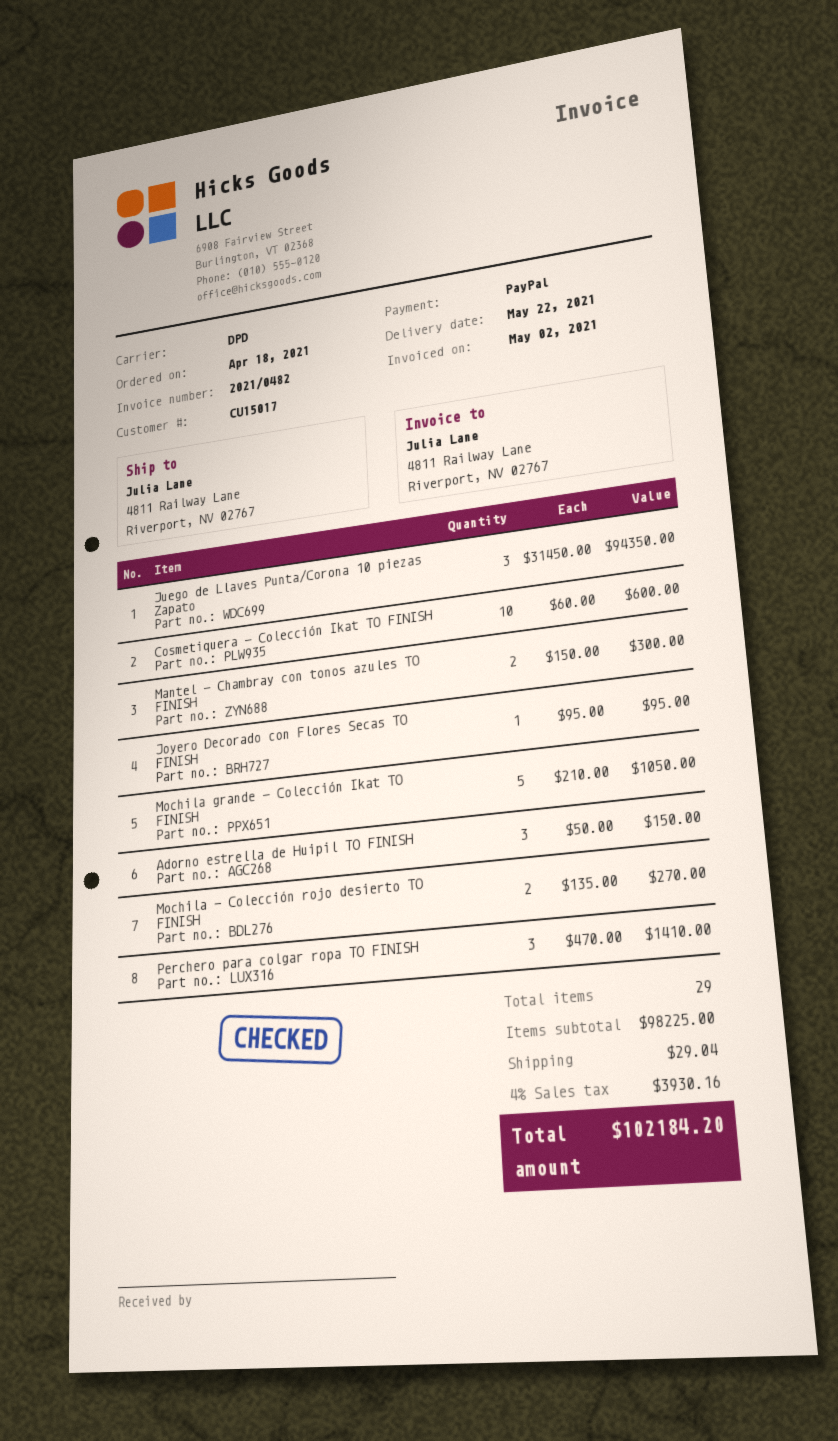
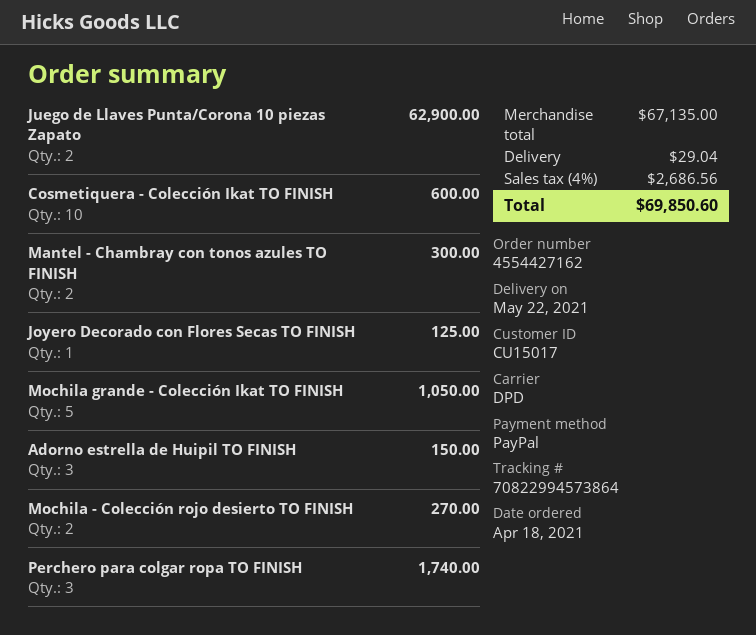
Juego de Llaves Punta/Corona 10 piezas Zapato: 3 for 94350.00 -> 2 for 62900.00
Joyero Decorado con Flores Secas TO FINISH: 1 for 95.00 -> 1 for 125.00
Perchero para colgar ropa TO FINISH: 3 for 1410.00 -> 3 for 1740.00
subtotal: 98225.00 -> 67135.00
tax: 4% = 3930.16 -> 4% = 2686.56
total: 102184.20 -> 69850.60

